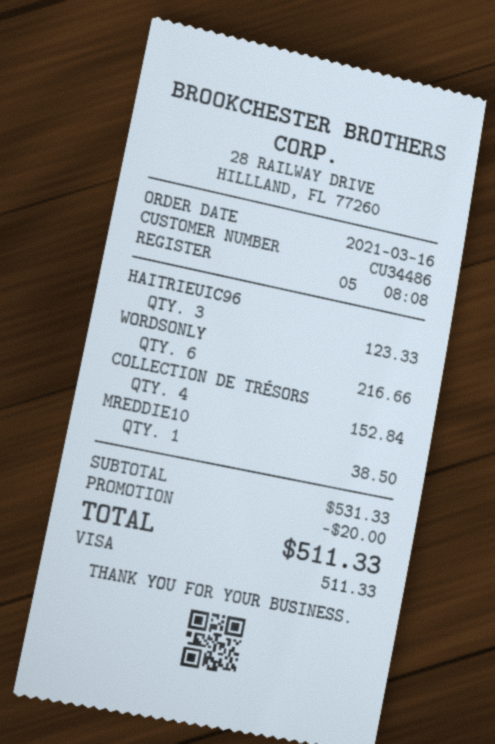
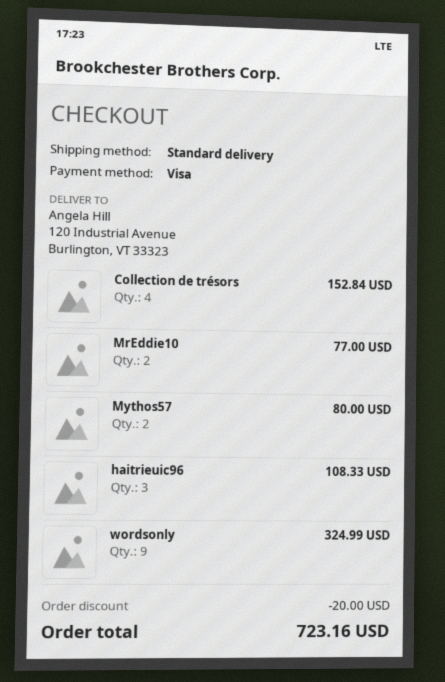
HAITRIEUIC96: 3 for 123.33 -> 3 for 108.33
WORDSONLY: 6 for 216.66 -> 9 for 324.99
MREDDIE10: 1 for 38.50 -> 2 for 77.00
Mythos57: none -> 2 for 80.00
total: 511.33 -> 723.16

